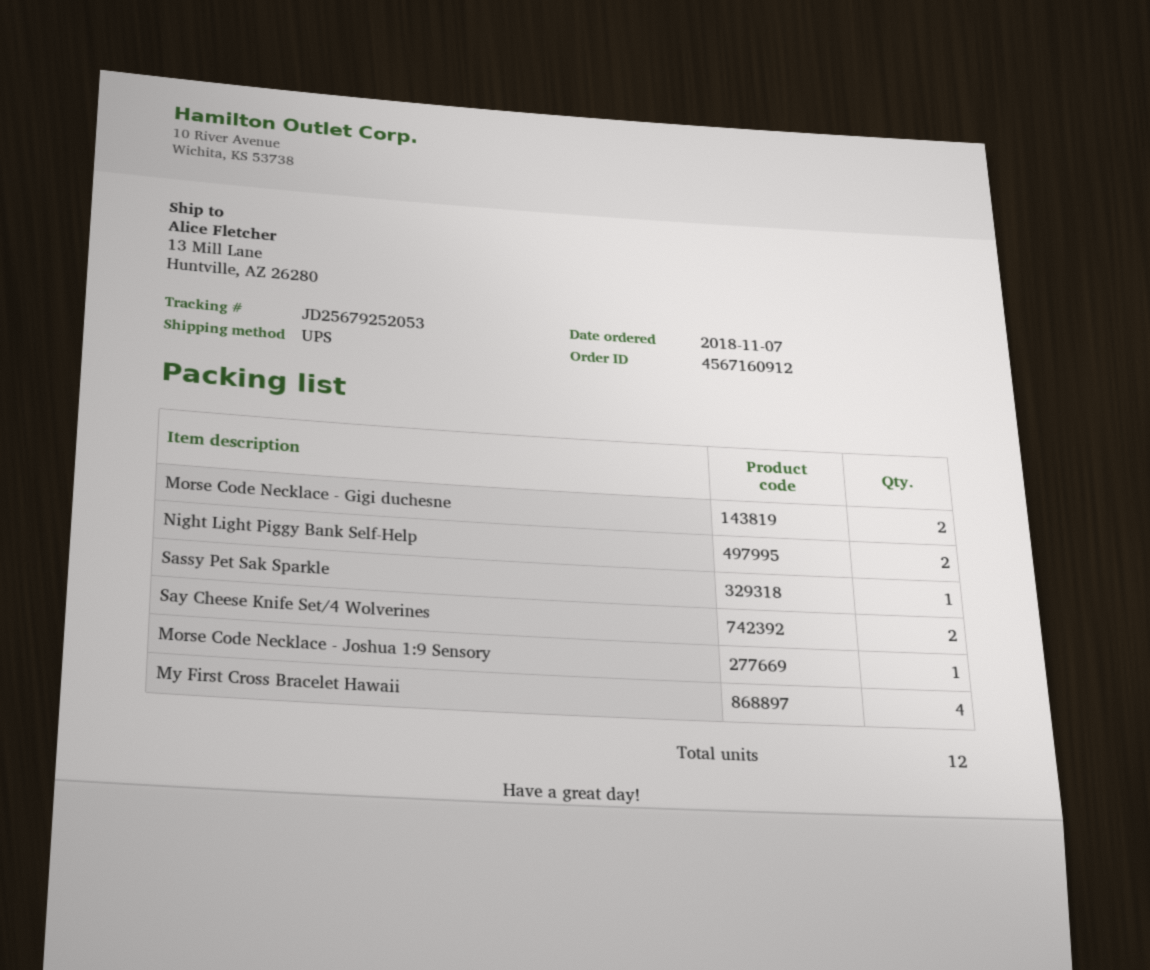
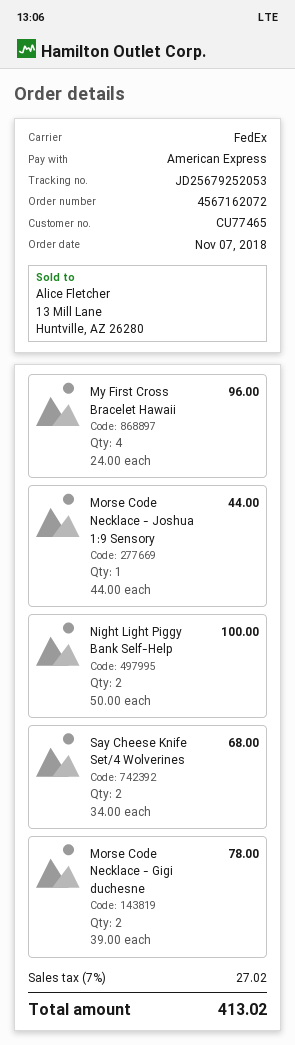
order number: 4567160912 -> 4567162072
shipping method: UPS -> FedEx
Sassy Pet Sak Sparkle: 1 -> none

